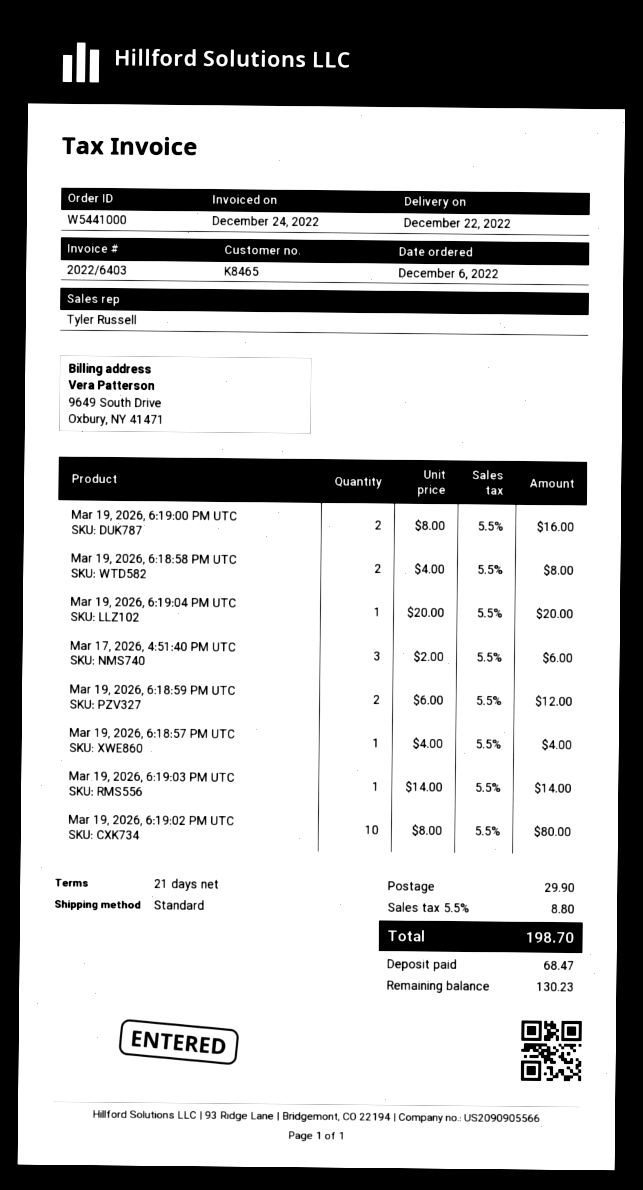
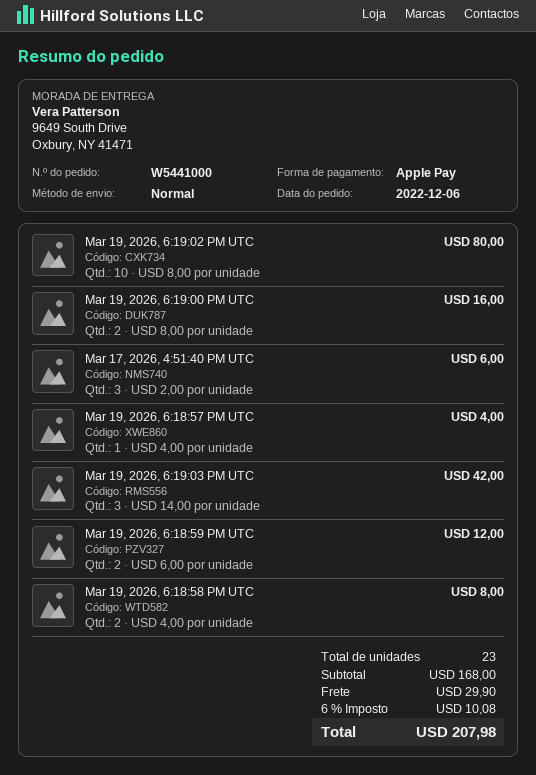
Mar 19, 2026, 6:19:04 PM UTC: 1 x 20.00 = 20.00 -> none
Mar 19, 2026, 6:19:03 PM UTC: 1 x 14.00 = 14.00 -> 3 x 14.00 = 42.00
tax: 5.5% = 8.80 -> 6% = 10.08
total: 198.70 -> 207.98

